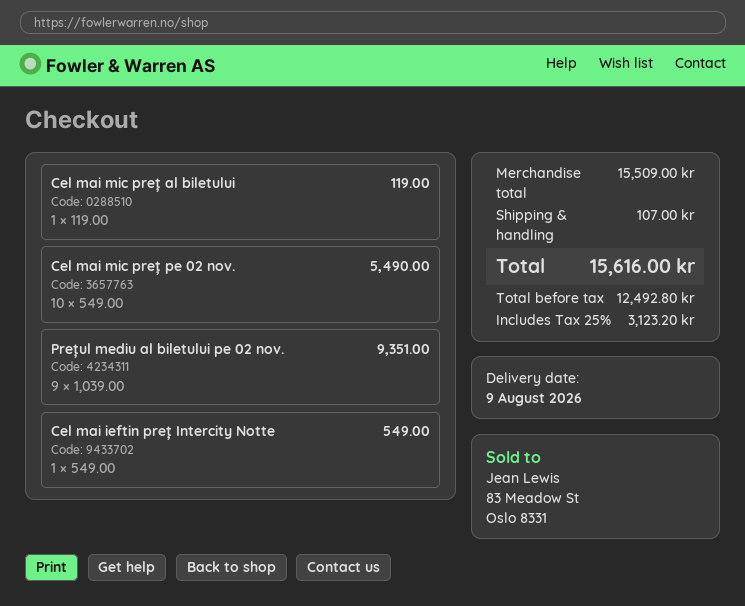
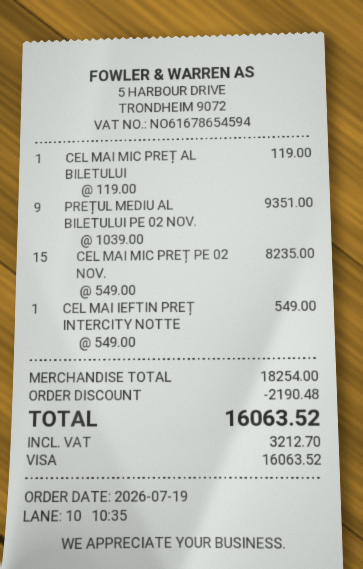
Cel mai mic preț pe 02 nov.: 10 x 549.00 = 5490.00 -> 15 x 549.00 = 8235.00
subtotal: 15509.00 -> 18254.00
discount: none -> 2190.48
shipping: 107.00 -> none
tax: 3123.20 -> 3212.70
total: 15616.00 -> 16063.52

